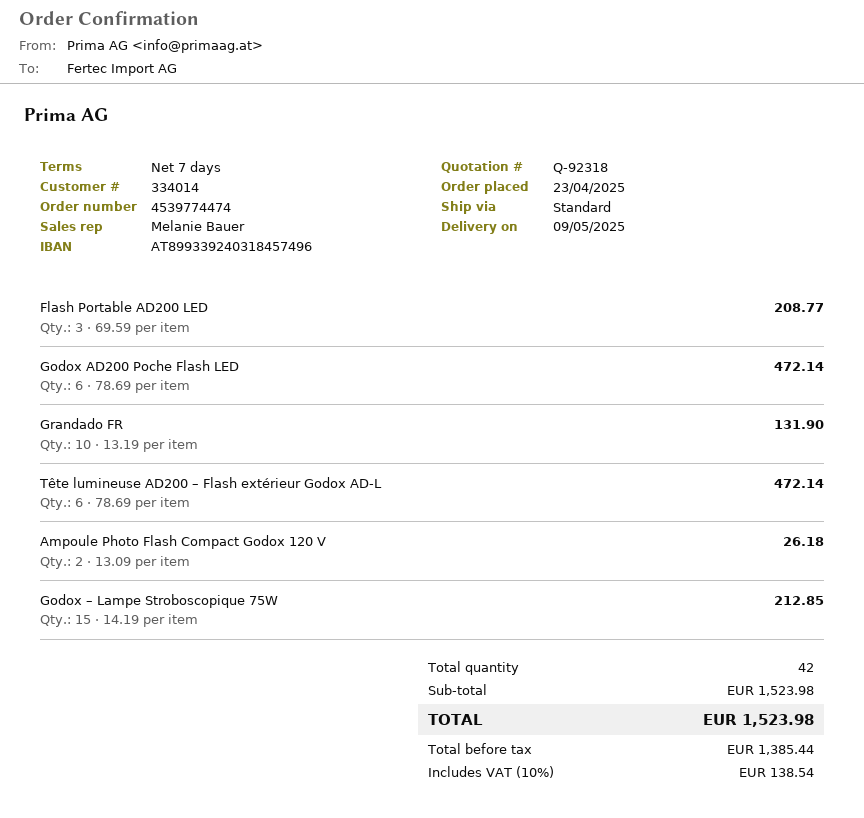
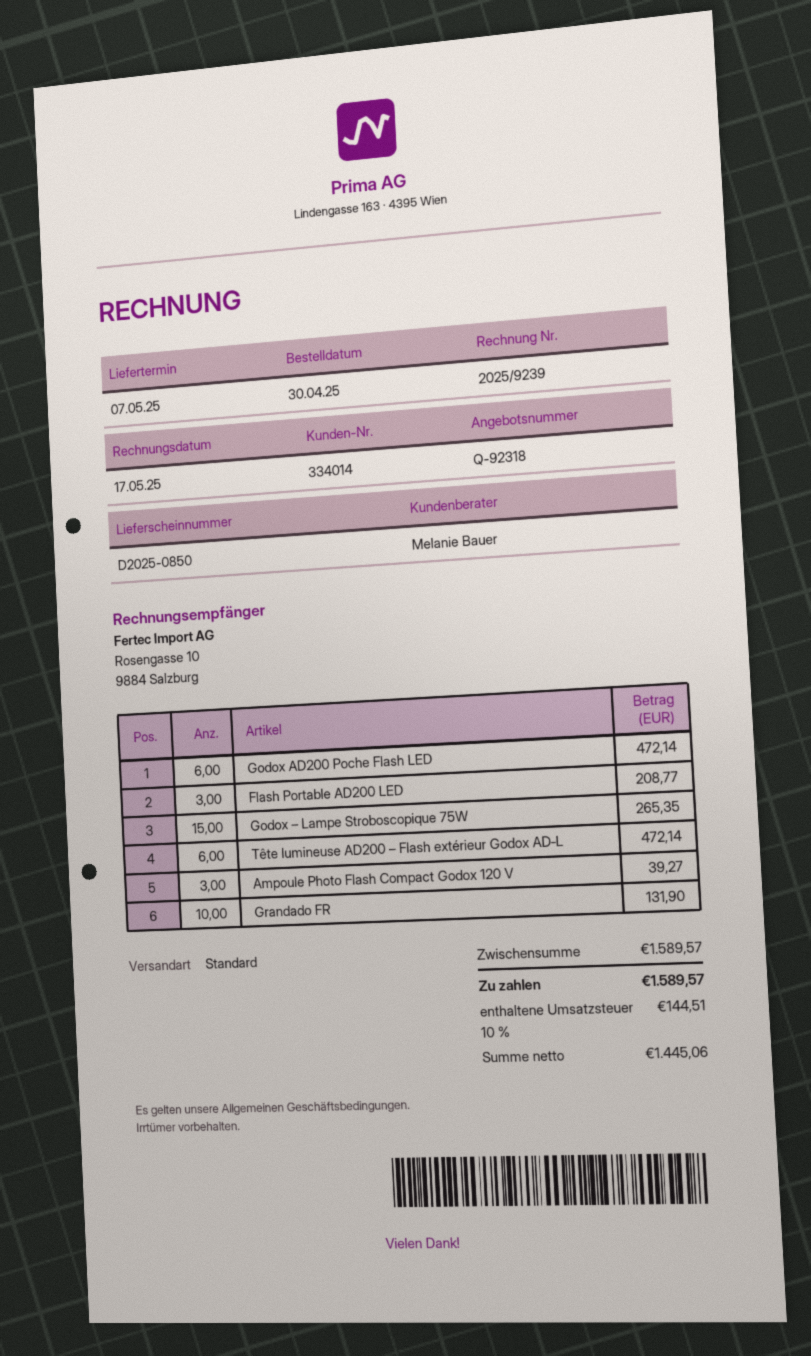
order date: 2025-04-23 -> 2025-04-30
delivery date: 2025-05-09 -> 2025-05-07
Ampoule Photo Flash Compact Godox 120 V: 2 for 26.18 -> 3 for 39.27
Godox – Lampe Stroboscopique 75W: 15 for 212.85 -> 15 for 265.35
subtotal: 1523.98 -> 1589.57
net: 1385.44 -> 1445.06
tax: 10% = 138.54 -> 10% = 144.51
total: 1523.98 -> 1589.57

